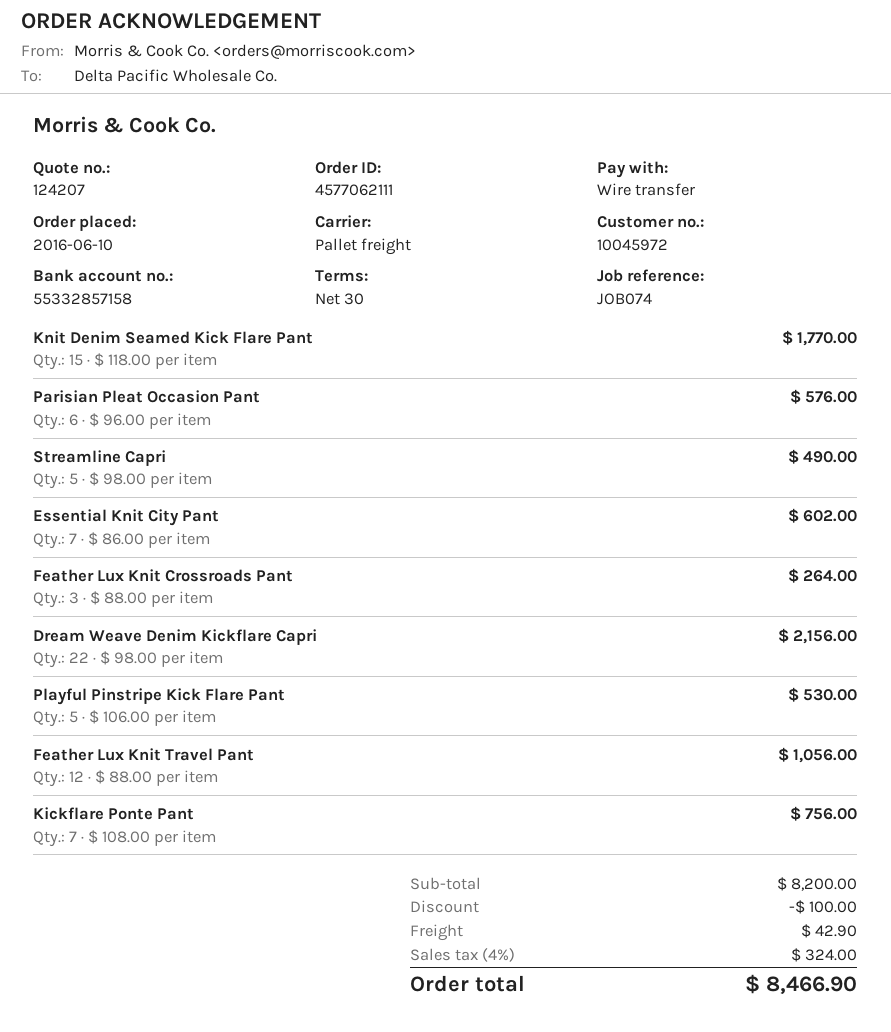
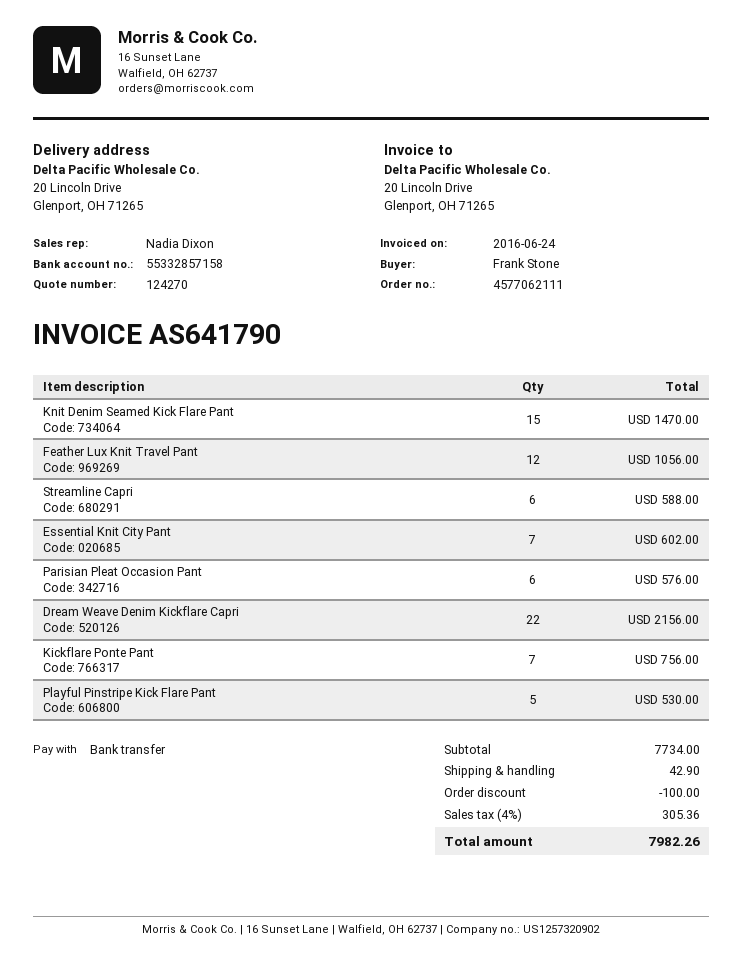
quote number: 124207 -> 124270
Knit Denim Seamed Kick Flare Pant: 15 for 1770.00 -> 15 for 1470.00
Streamline Capri: 5 for 490.00 -> 6 for 588.00
Feather Lux Knit Crossroads Pant: 3 for 264.00 -> none
subtotal: 8200.00 -> 7734.00
tax: 4% = 324.00 -> 4% = 305.36
total: 8466.90 -> 7982.26

